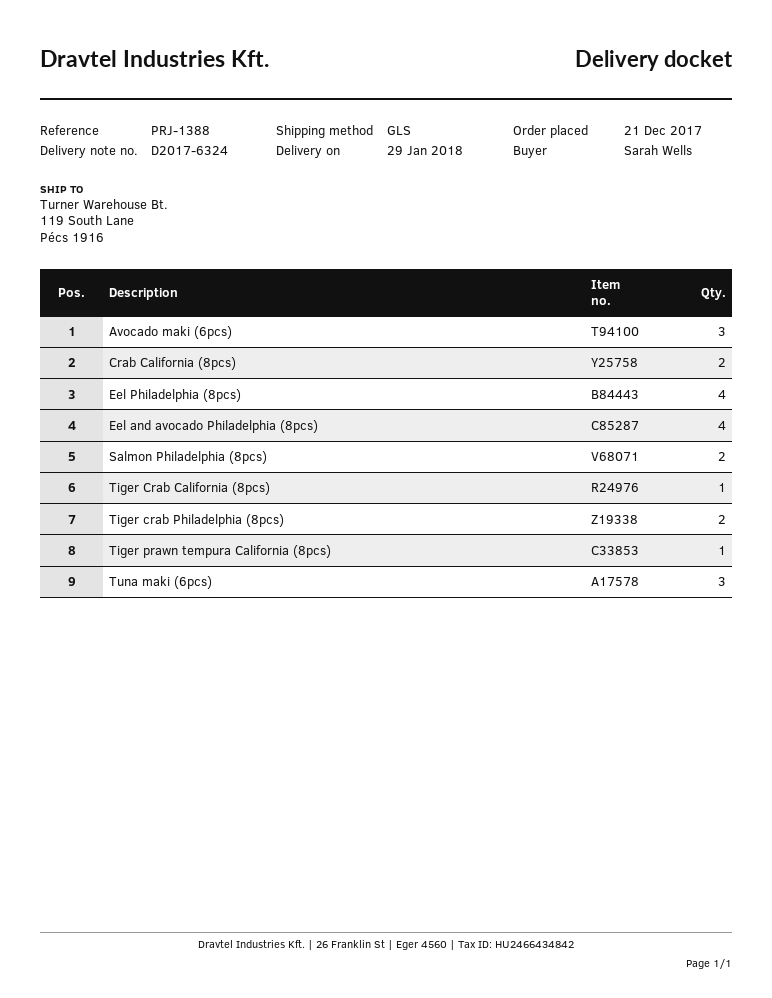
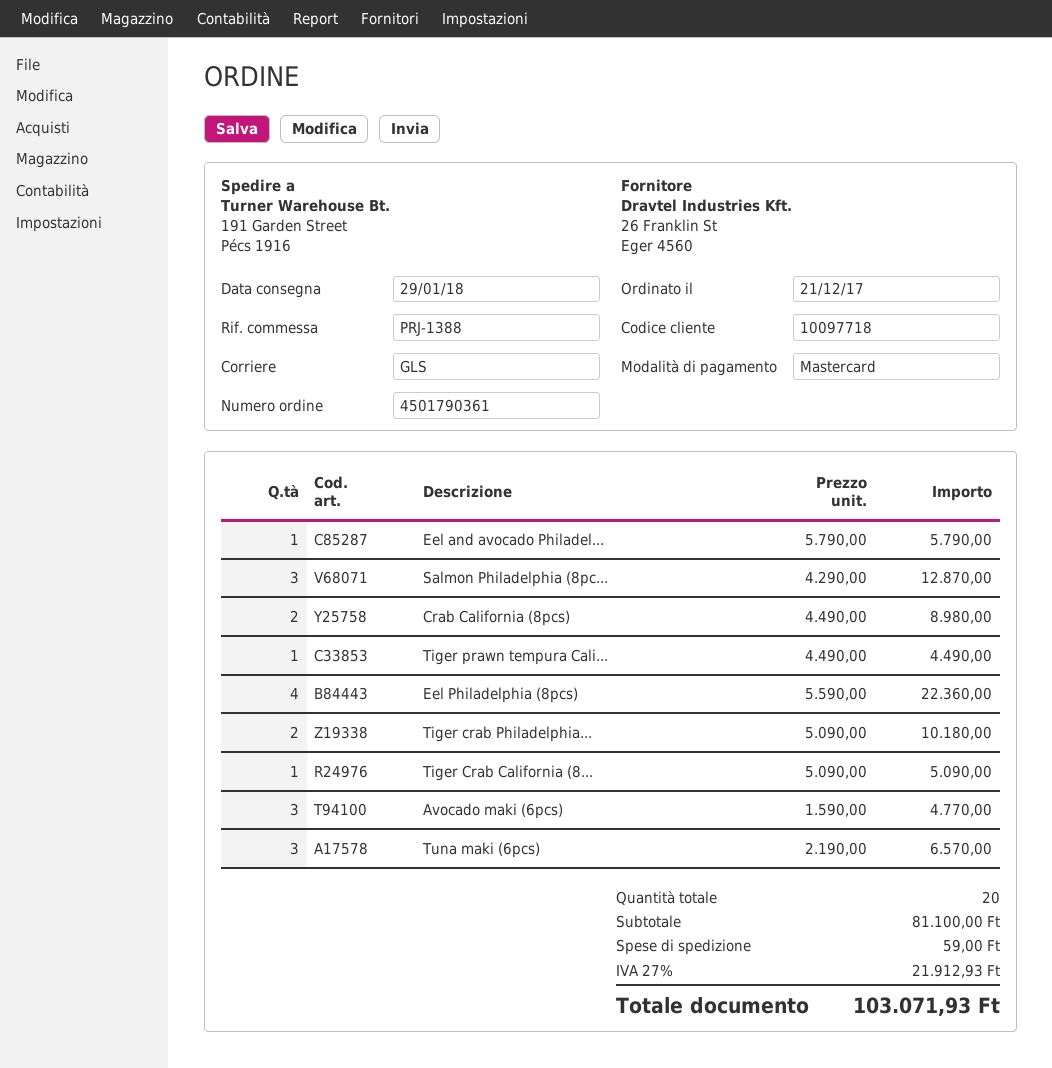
ship to: 119 South Lane, Pécs 1916 -> 191 Garden Street, Pécs 1916
Eel and avocado Philadelphia (8pcs): 4 -> 1
Salmon Philadelphia (8pcs): 2 -> 3

